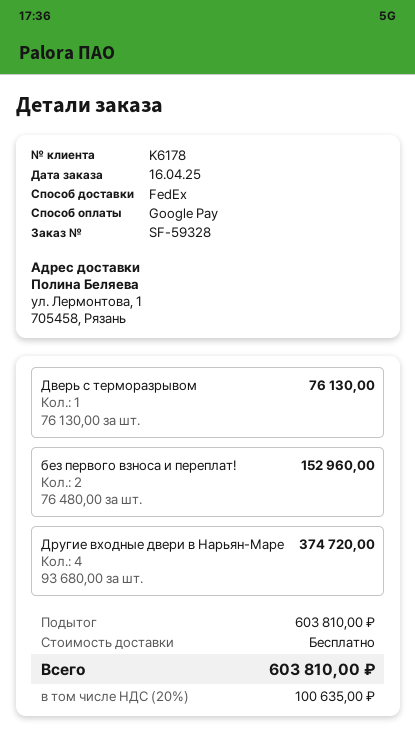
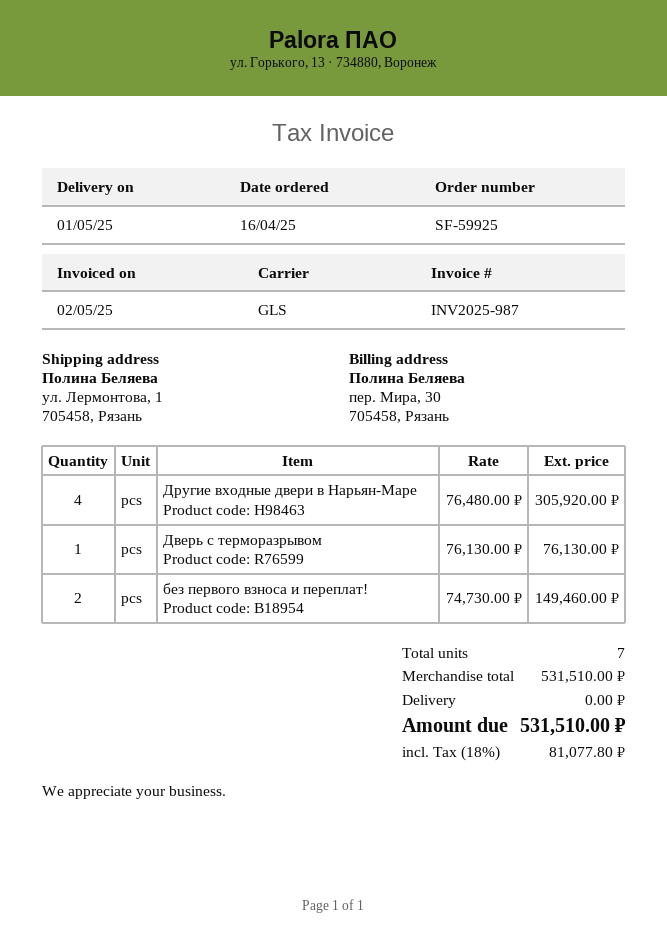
order number: SF-59328 -> SF-59925
shipping method: FedEx -> GLS
без первого взноса и переплат!: 2 x 76480.00 = 152960.00 -> 2 x 74730.00 = 149460.00
Другие входные двери в Нарьян-Маре: 4 x 93680.00 = 374720.00 -> 4 x 76480.00 = 305920.00
subtotal: 603810.00 -> 531510.00
tax: 20% = 100635.00 -> 18% = 81077.80
total: 603810.00 -> 531510.00

